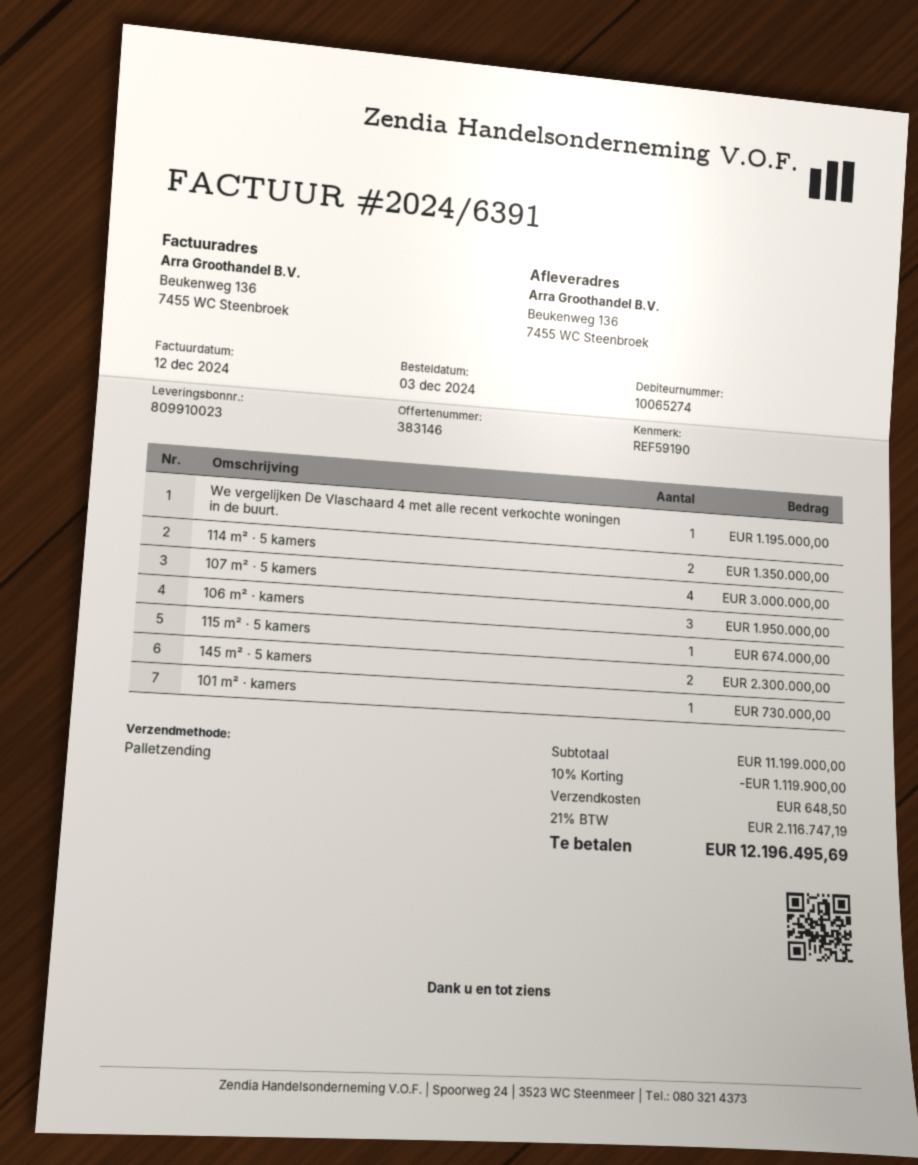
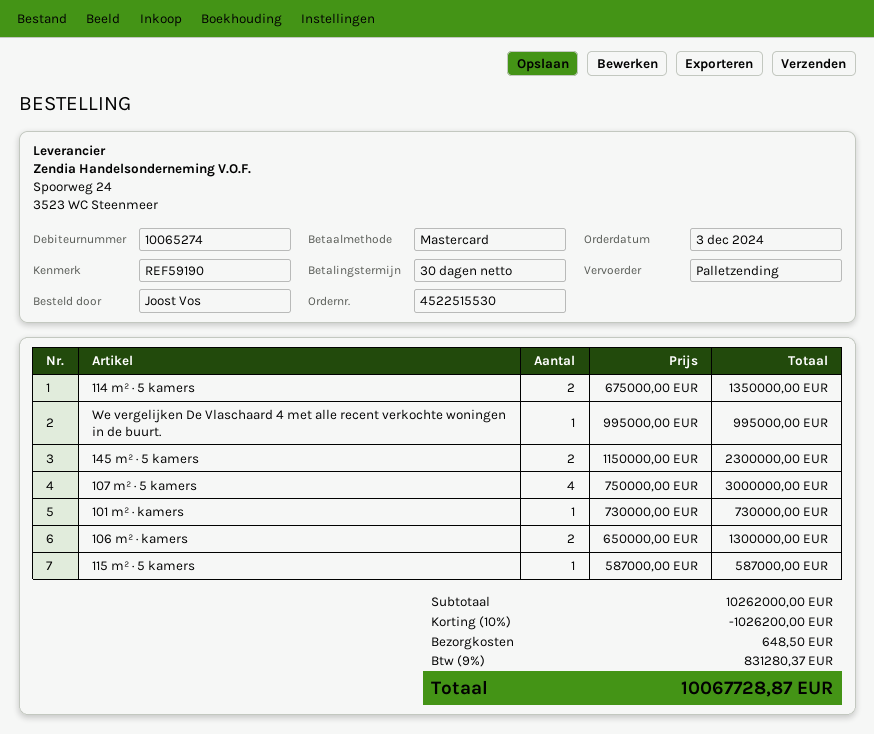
We vergelijken De Vlaschaard 4 met alle recent verkochte woningen in de buurt.: 1 for 1195000.00 -> 1 for 995000.00
106 m² · kamers: 3 for 1950000.00 -> 2 for 1300000.00
115 m² · 5 kamers: 1 for 674000.00 -> 1 for 587000.00
subtotal: 11199000.00 -> 10262000.00
discount: 10% = 1119900.00 -> 10% = 1026200.00
tax: 21% = 2116747.19 -> 9% = 831280.37
total: 12196495.69 -> 10067728.87

